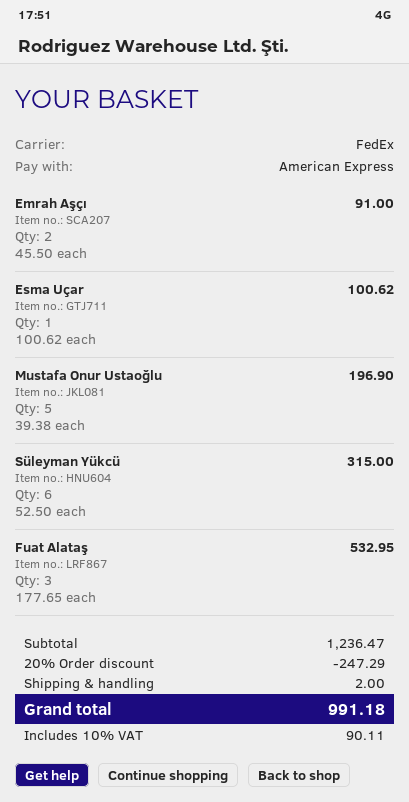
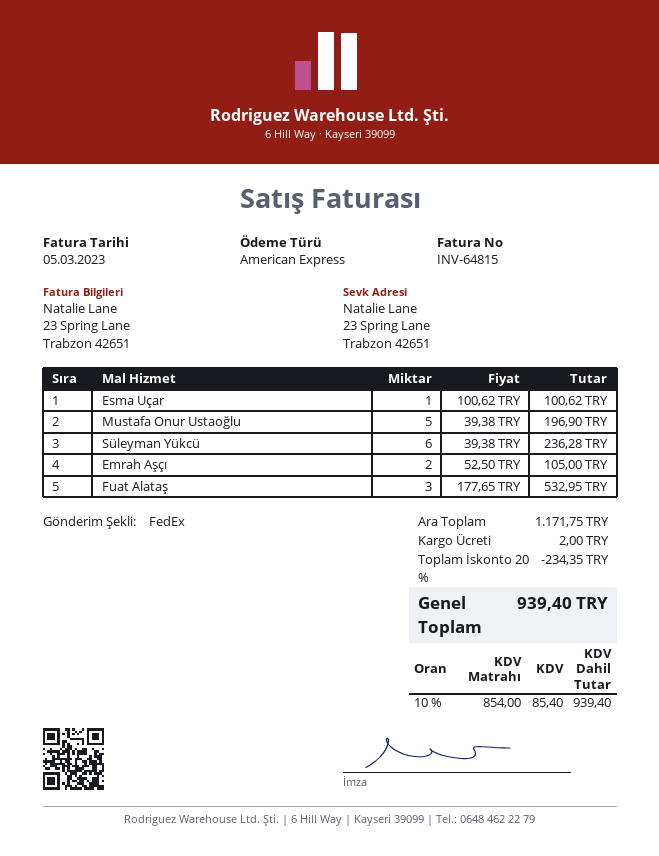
Emrah Aşçı: 2 x 45.50 = 91.00 -> 2 x 52.50 = 105.00
Süleyman Yükcü: 6 x 52.50 = 315.00 -> 6 x 39.38 = 236.28
subtotal: 1236.47 -> 1171.75
discount: 20% = 247.29 -> 20% = 234.35
tax: 10% = 90.11 -> 10% = 85.40
total: 991.18 -> 939.40

